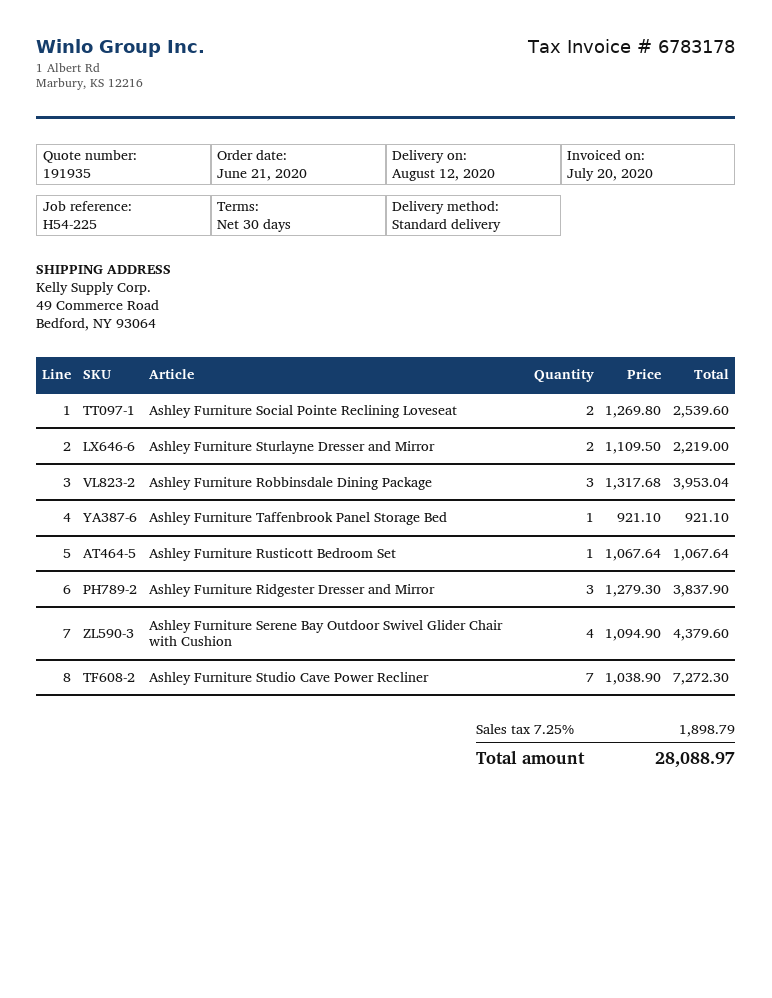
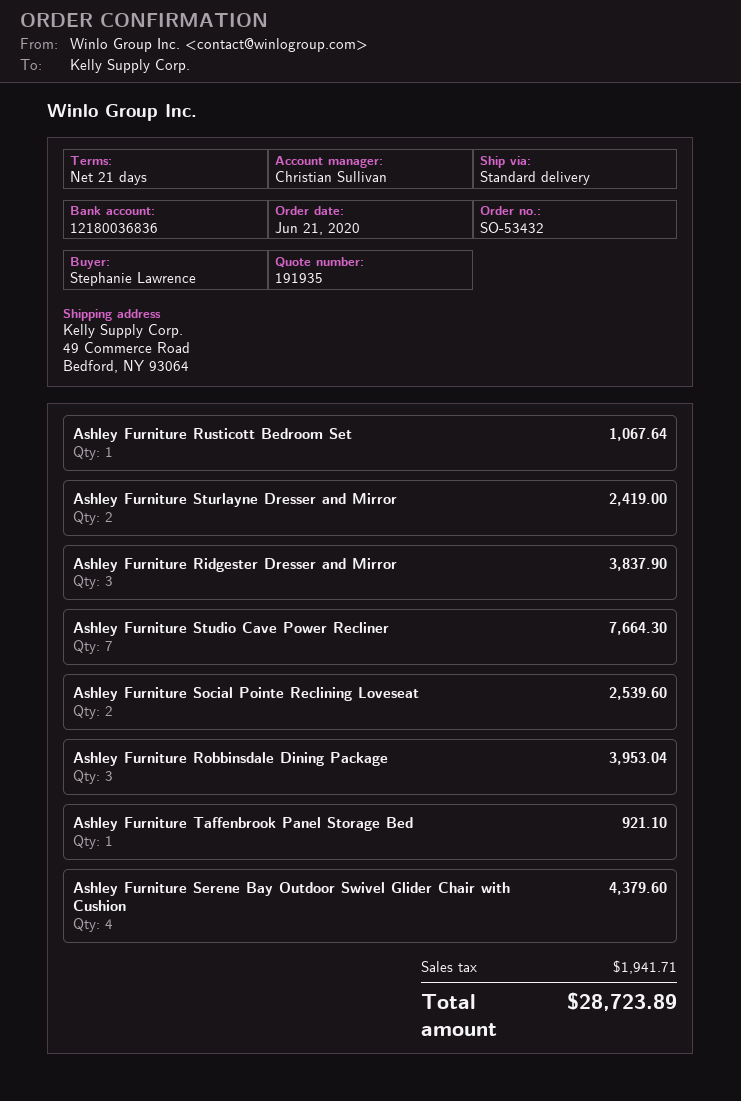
payment terms: 30 days -> 21 days
Ashley Furniture Sturlayne Dresser and Mirror: 2 for 2219.00 -> 2 for 2419.00
Ashley Furniture Studio Cave Power Recliner: 7 for 7272.30 -> 7 for 7664.30
tax: 1898.79 -> 1941.71
total: 28088.97 -> 28723.89

